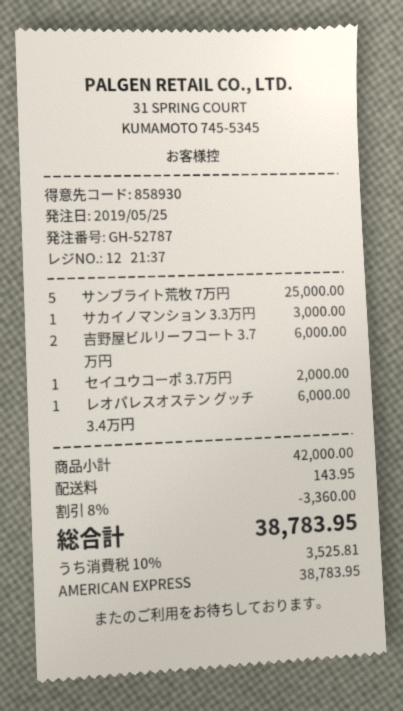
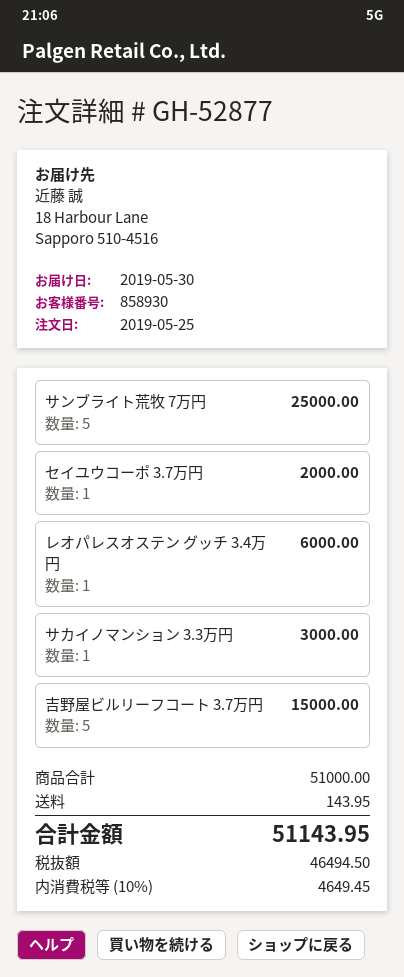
order number: GH-52787 -> GH-52877
吉野屋ビルリーフコート 3.7万円: 2 for 6000.00 -> 5 for 15000.00
subtotal: 42000.00 -> 51000.00
discount: 8% = 3360.00 -> none
tax: 10% = 3525.81 -> 10% = 4649.45
total: 38783.95 -> 51143.95

